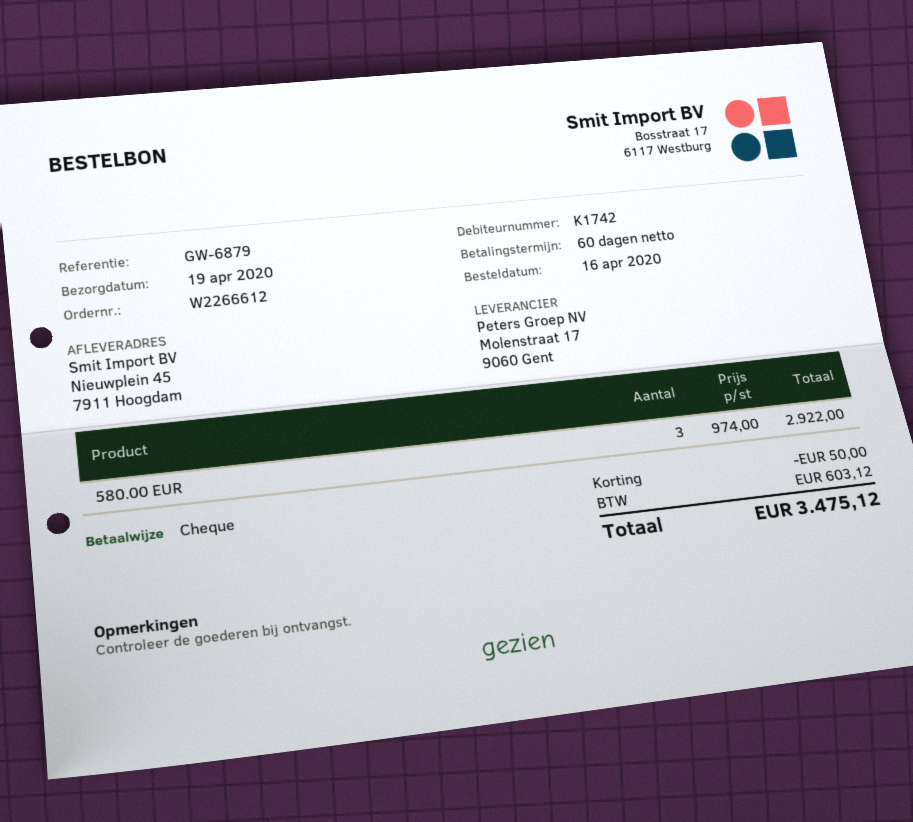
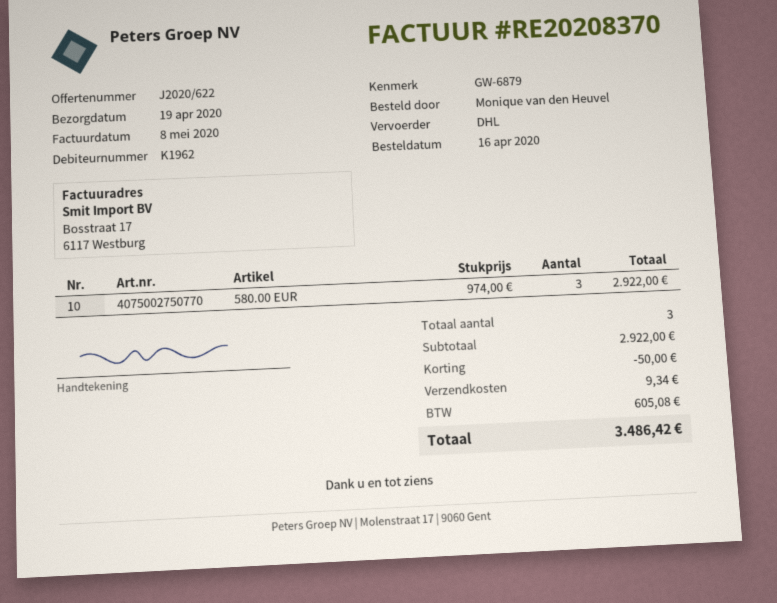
customer number: K1742 -> K1962
shipping: none -> 9.34
tax: 603.12 -> 605.08
total: 3475.12 -> 3486.42

